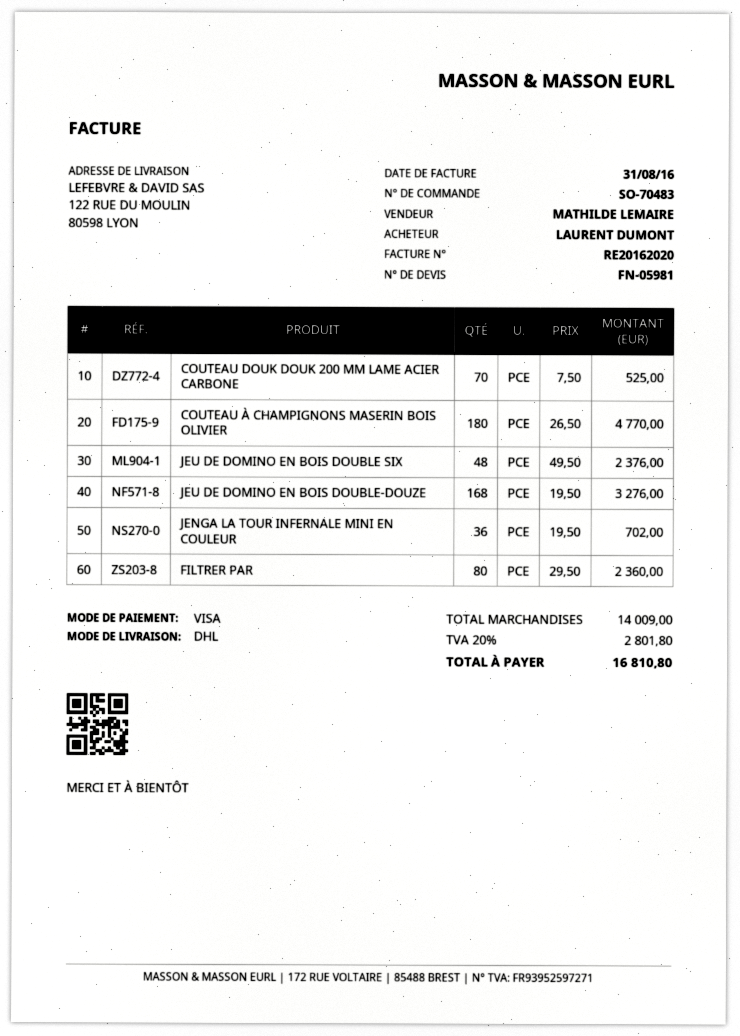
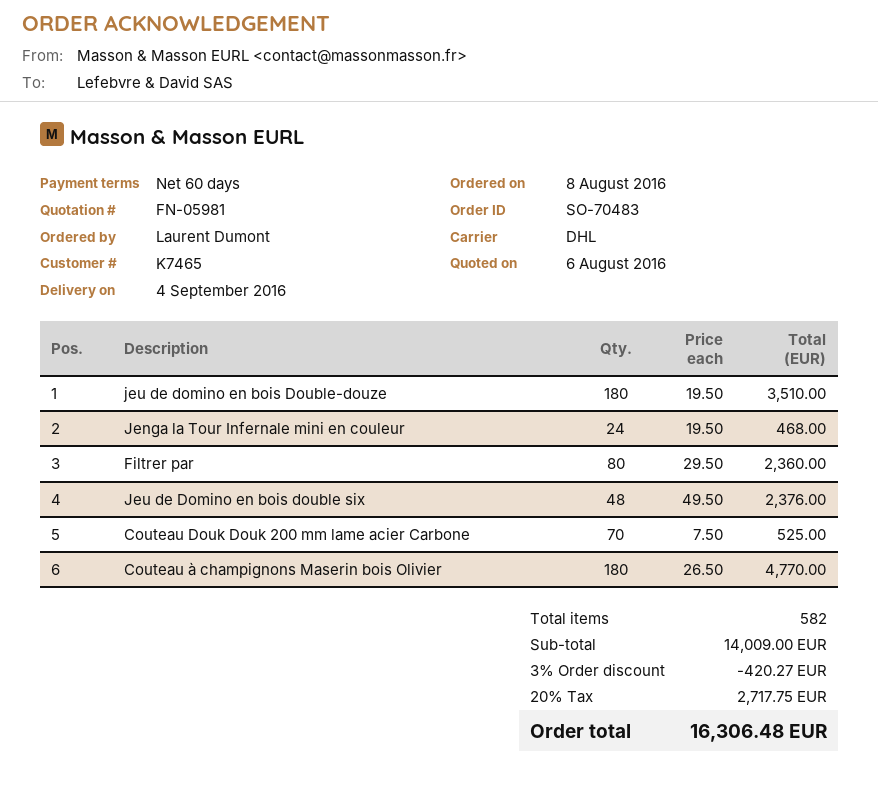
JEU DE DOMINO EN BOIS DOUBLE-DOUZE: 168 x 19.50 = 3276.00 -> 180 x 19.50 = 3510.00
JENGA LA TOUR INFERNALE MINI EN COULEUR: 36 x 19.50 = 702.00 -> 24 x 19.50 = 468.00
discount: none -> 3% = 420.27
tax: 20% = 2801.80 -> 20% = 2717.75
total: 16810.80 -> 16306.48

